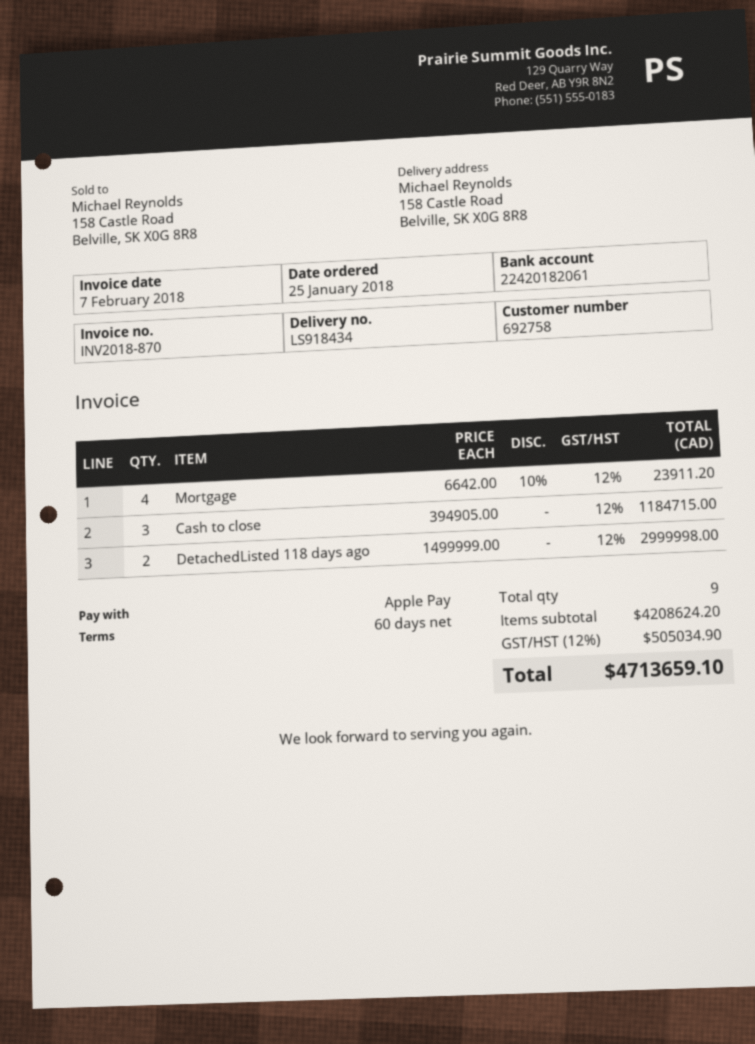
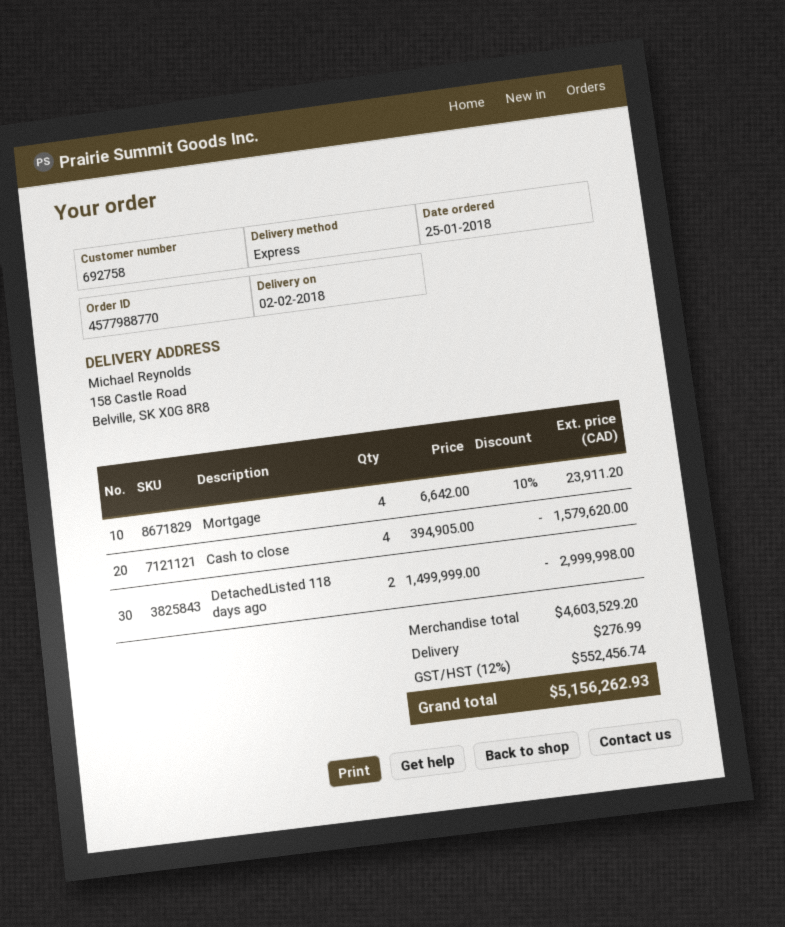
Cash to close: 3 x 394905.00 = 1184715.00 -> 4 x 394905.00 = 1579620.00
subtotal: 4208624.20 -> 4603529.20
shipping: none -> 276.99
tax: 12% = 505034.90 -> 12% = 552456.74
total: 4713659.10 -> 5156262.93

